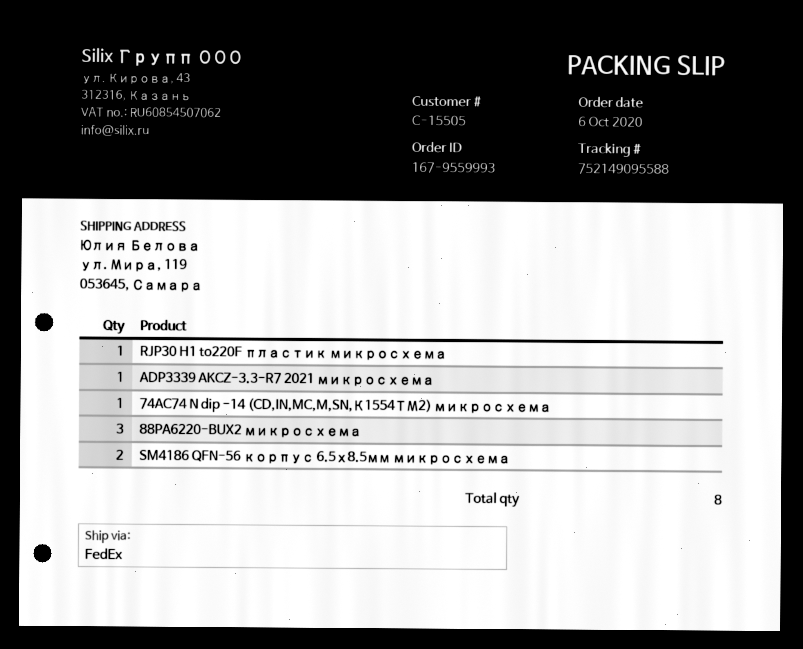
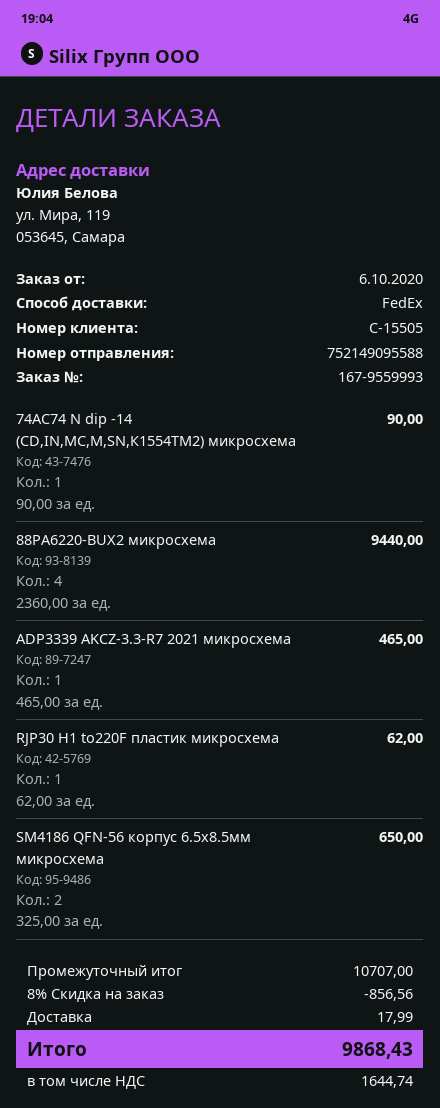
88PA6220-BUX2 микросхема: 3 -> 4

